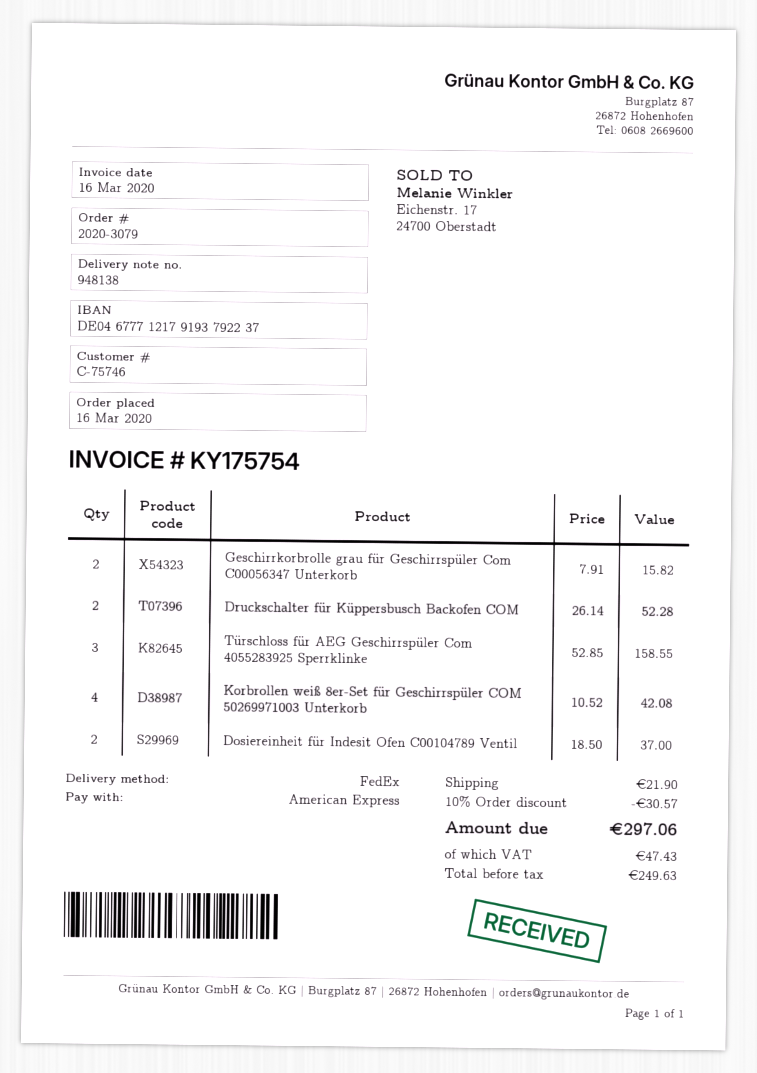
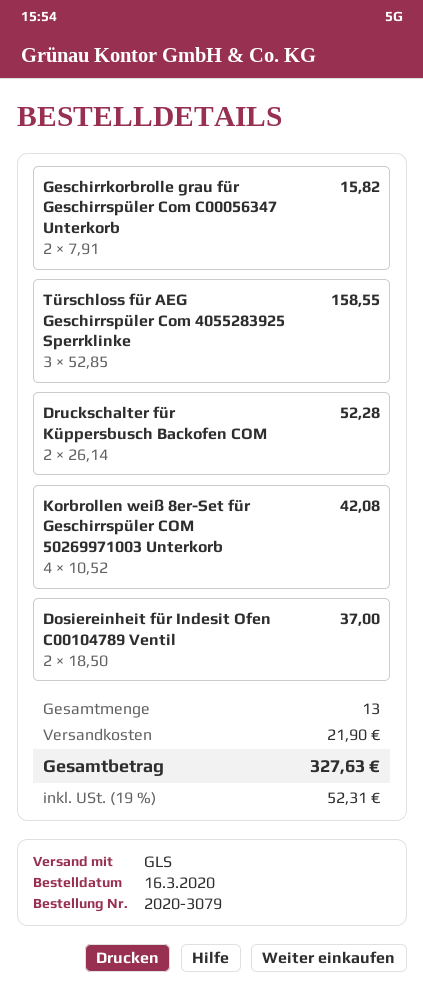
shipping method: FedEx -> GLS
discount: 10% = 30.57 -> none
tax: 47.43 -> 52.31
total: 297.06 -> 327.63

